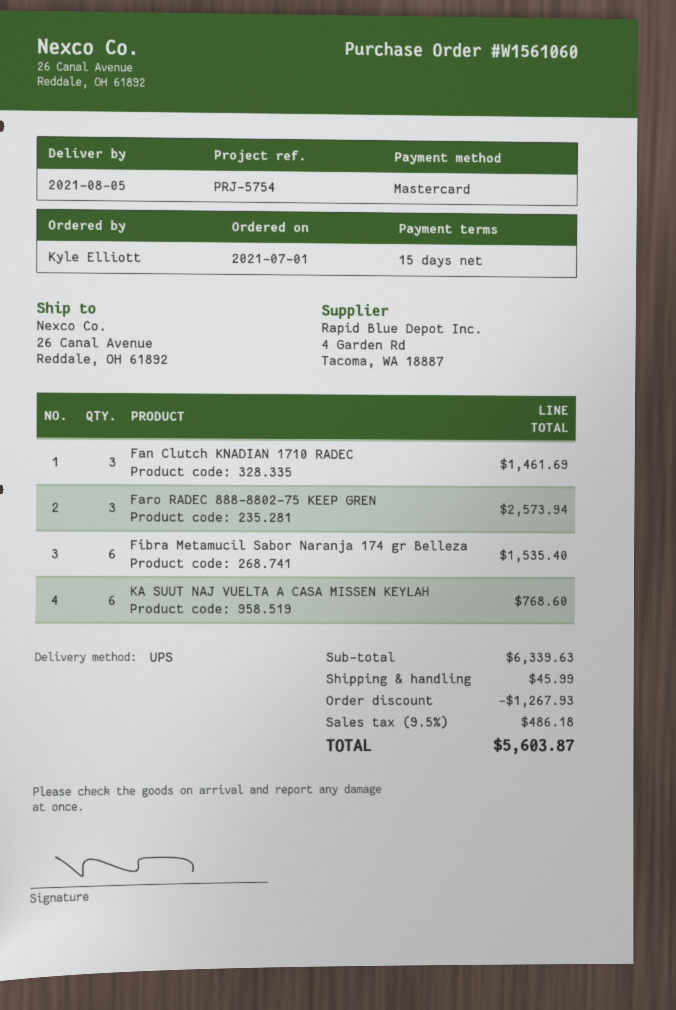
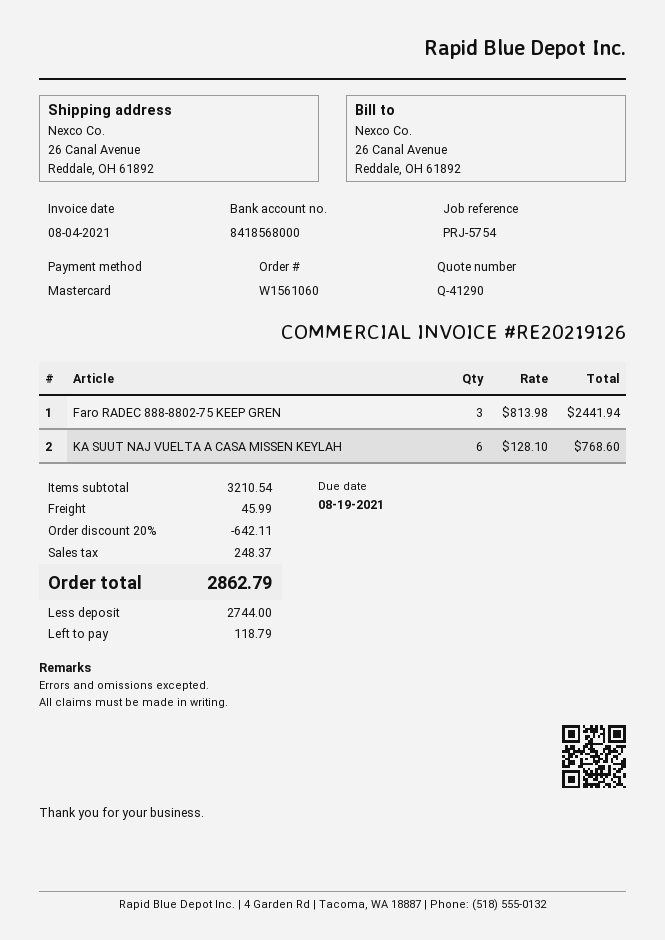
Fan Clutch KNADIAN 1710 RADEC: 3 for 1461.69 -> none
Faro RADEC 888-8802-75 KEEP GREN: 3 for 2573.94 -> 3 for 2441.94
Fibra Metamucil Sabor Naranja 174 gr Belleza: 6 for 1535.40 -> none
subtotal: 6339.63 -> 3210.54
discount: 1267.93 -> 642.11
tax: 486.18 -> 248.37
total: 5603.87 -> 2862.79

